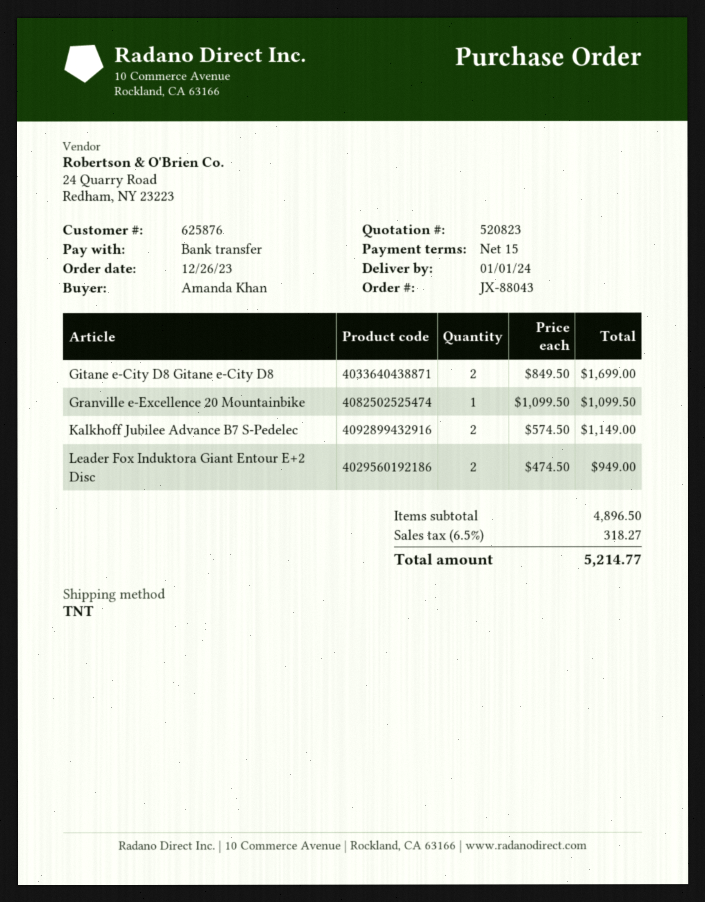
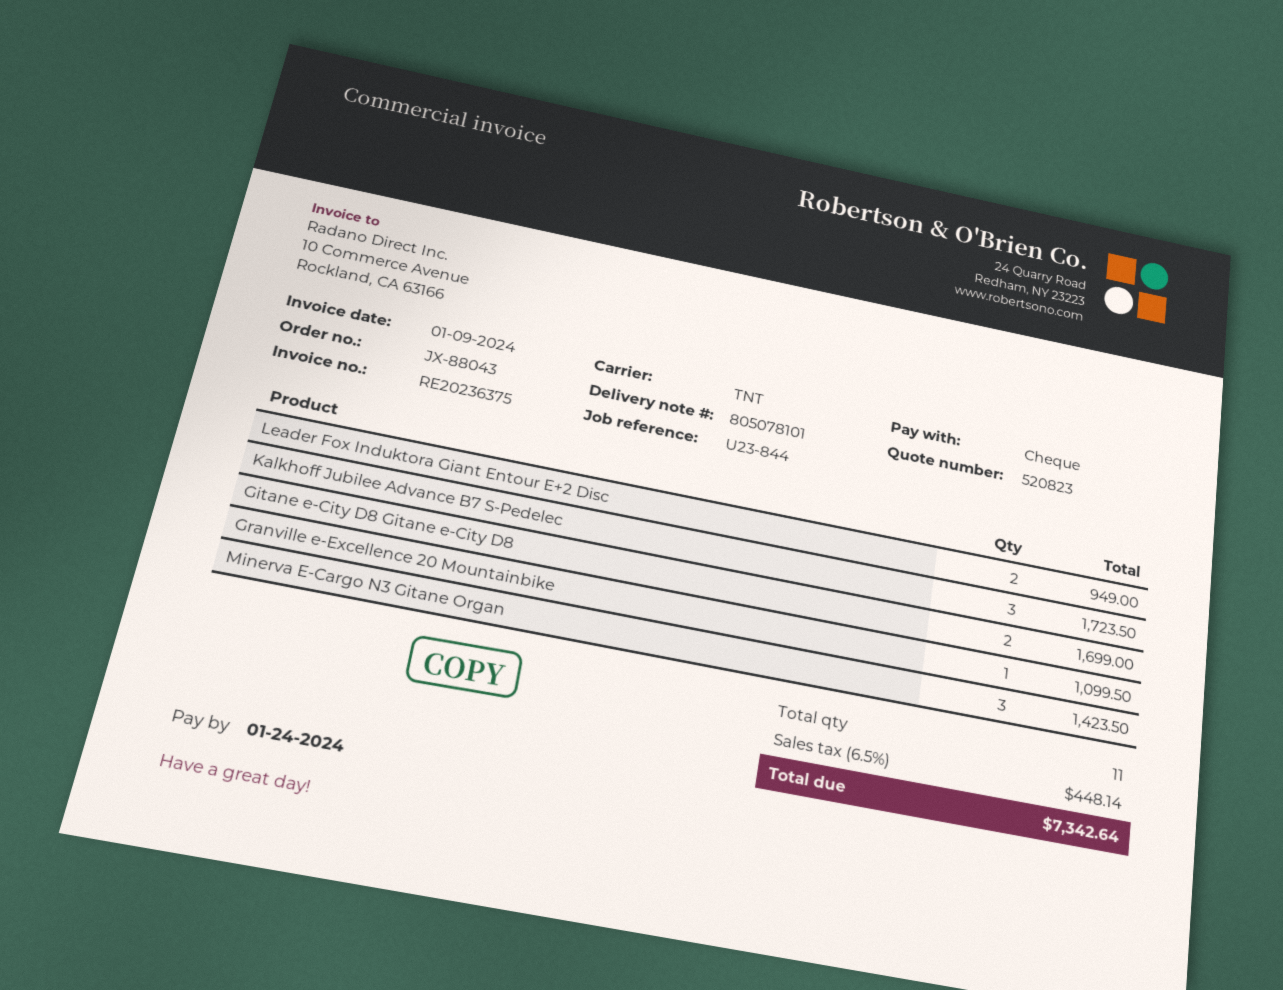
payment method: bank transfer -> cheque
Kalkhoff Jubilee Advance B7 S-Pedelec: 2 for 1149.00 -> 3 for 1723.50
Minerva E-Cargo N3 Gitane Organ: none -> 3 for 1423.50
tax: 6.5% = 318.27 -> 6.5% = 448.14
total: 5214.77 -> 7342.64

